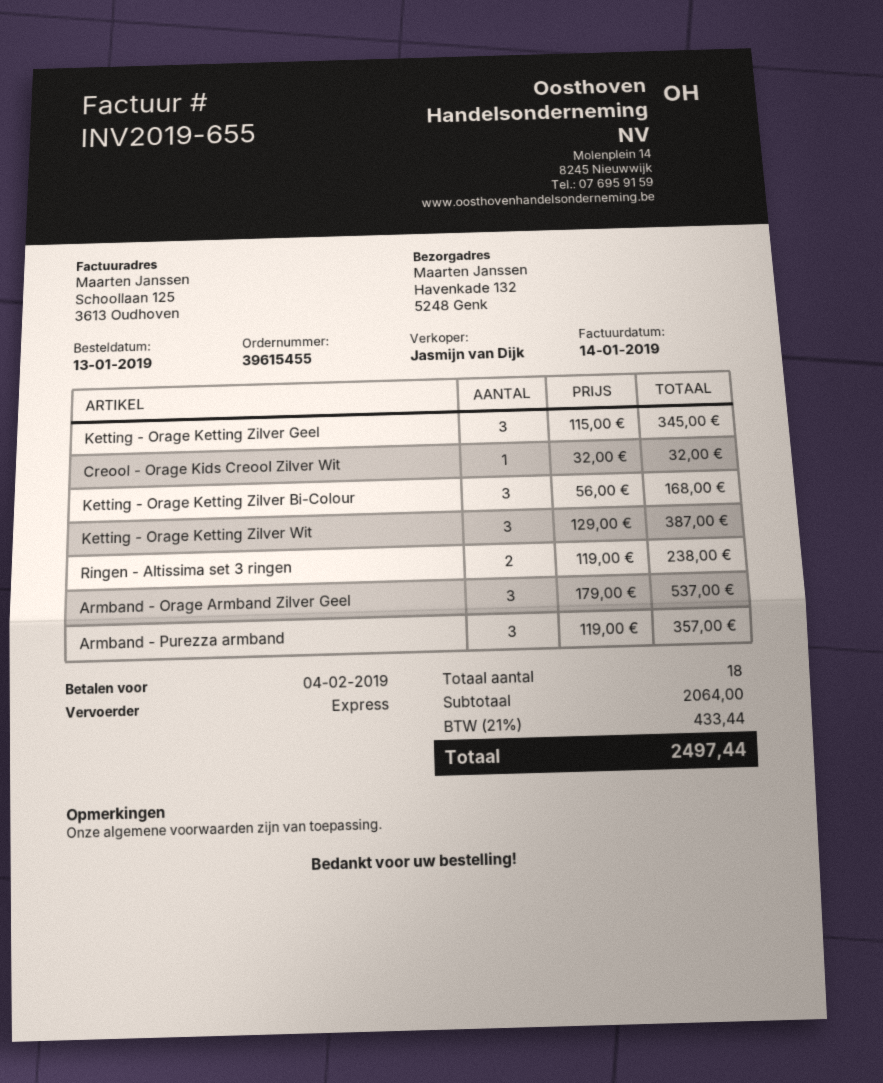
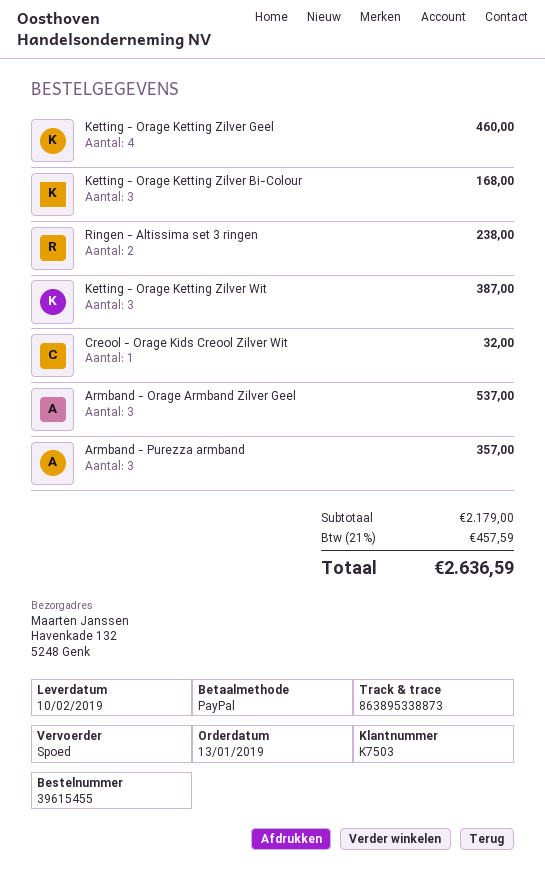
Ketting - Orage Ketting Zilver Geel: 3 for 345.00 -> 4 for 460.00
subtotal: 2064.00 -> 2179.00
tax: 21% = 433.44 -> 21% = 457.59
total: 2497.44 -> 2636.59

